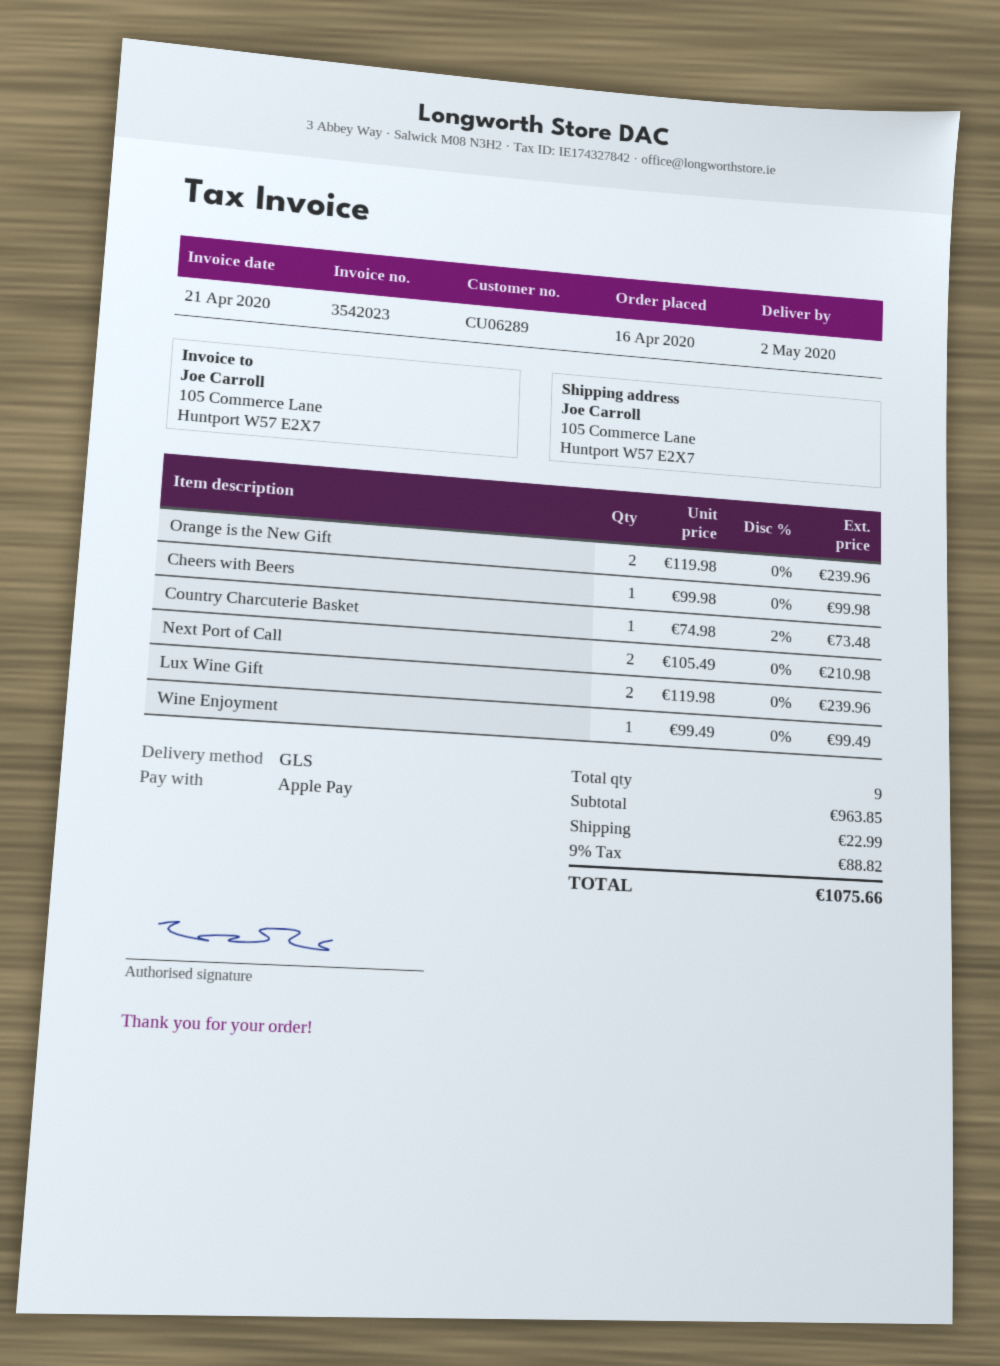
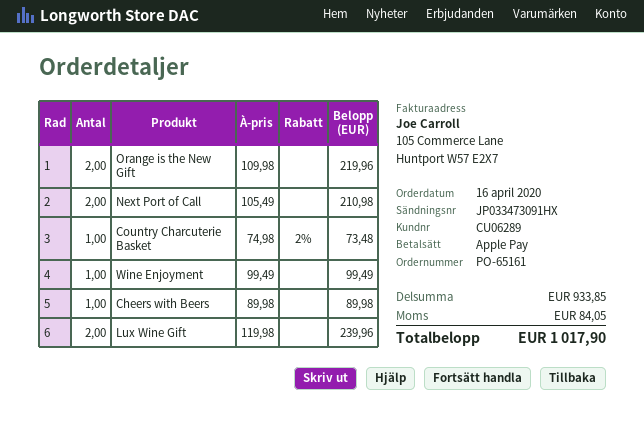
Orange is the New Gift: 2 x 119.98 = 239.96 -> 2 x 109.98 = 219.96
Cheers with Beers: 1 x 99.98 = 99.98 -> 1 x 89.98 = 89.98
subtotal: 963.85 -> 933.85
shipping: 22.99 -> none
tax: 88.82 -> 84.05
total: 1075.66 -> 1017.90

